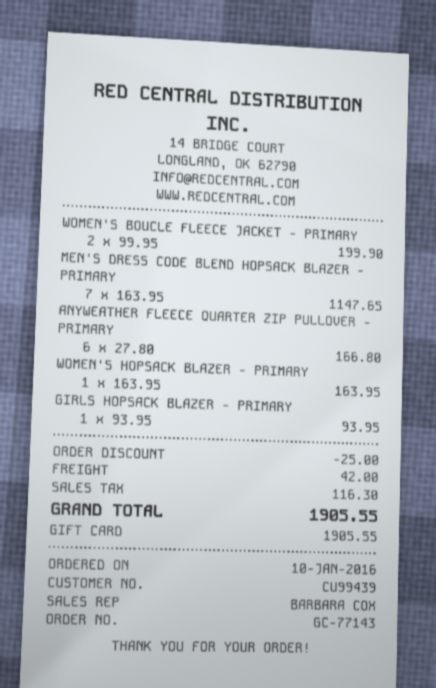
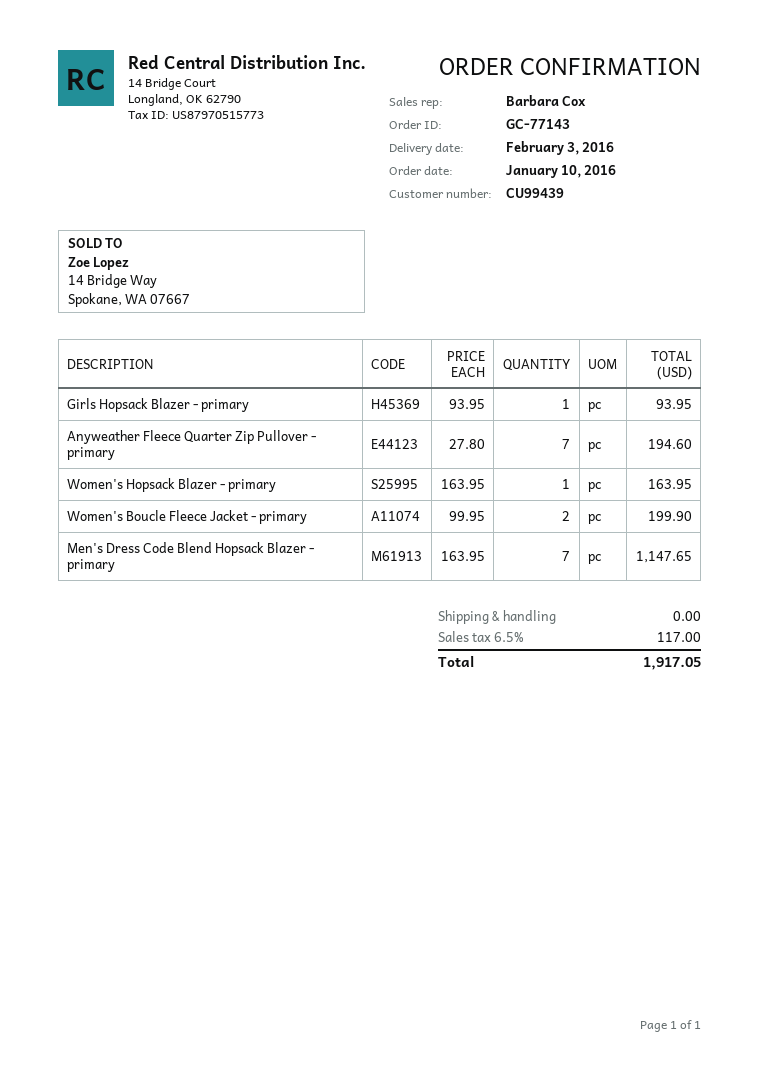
ANYWEATHER FLEECE QUARTER ZIP PULLOVER - PRIMARY: 6 x 27.80 = 166.80 -> 7 x 27.80 = 194.60
discount: 25.00 -> none
shipping: 42.00 -> 0.00
tax: 116.30 -> 117.00
total: 1905.55 -> 1917.05

